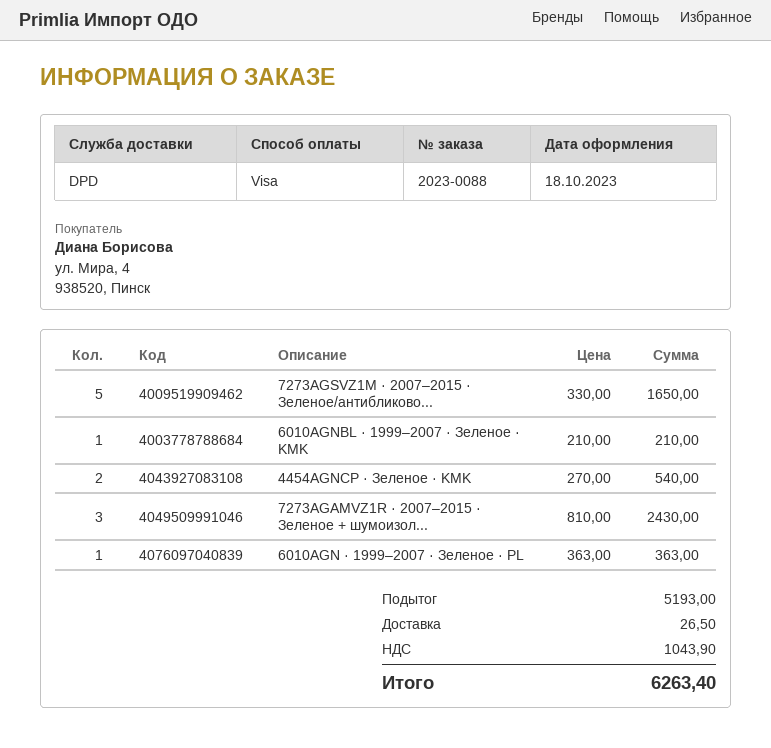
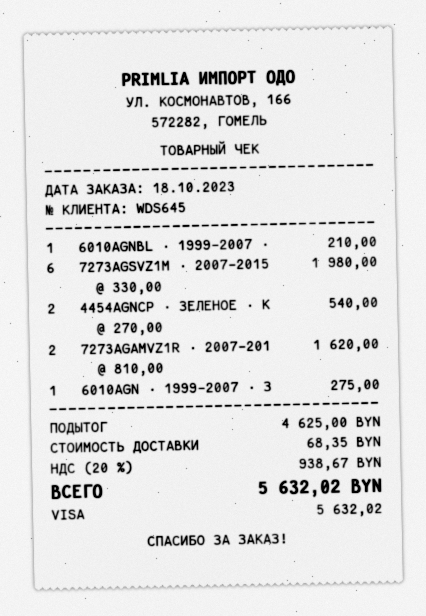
7273AGSVZ1M · 2007–2015 · Зеленое/антибликово...: 5 x 330.00 = 1650.00 -> 6 x 330.00 = 1980.00
7273AGAMVZ1R · 2007–2015 · Зеленое + шумоизол...: 3 x 810.00 = 2430.00 -> 2 x 810.00 = 1620.00
6010AGN · 1999–2007 · Зеленое · PL: 1 x 363.00 = 363.00 -> 1 x 275.00 = 275.00
subtotal: 5193.00 -> 4625.00
shipping: 26.50 -> 68.35
tax: 1043.90 -> 938.67
total: 6263.40 -> 5632.02

